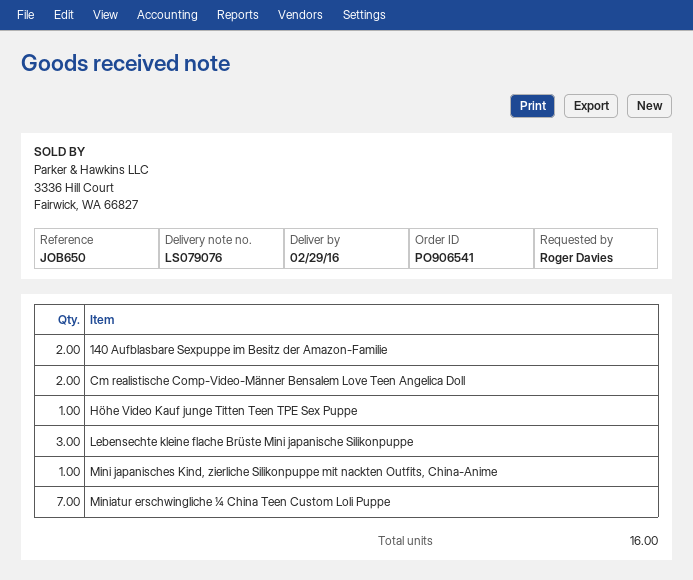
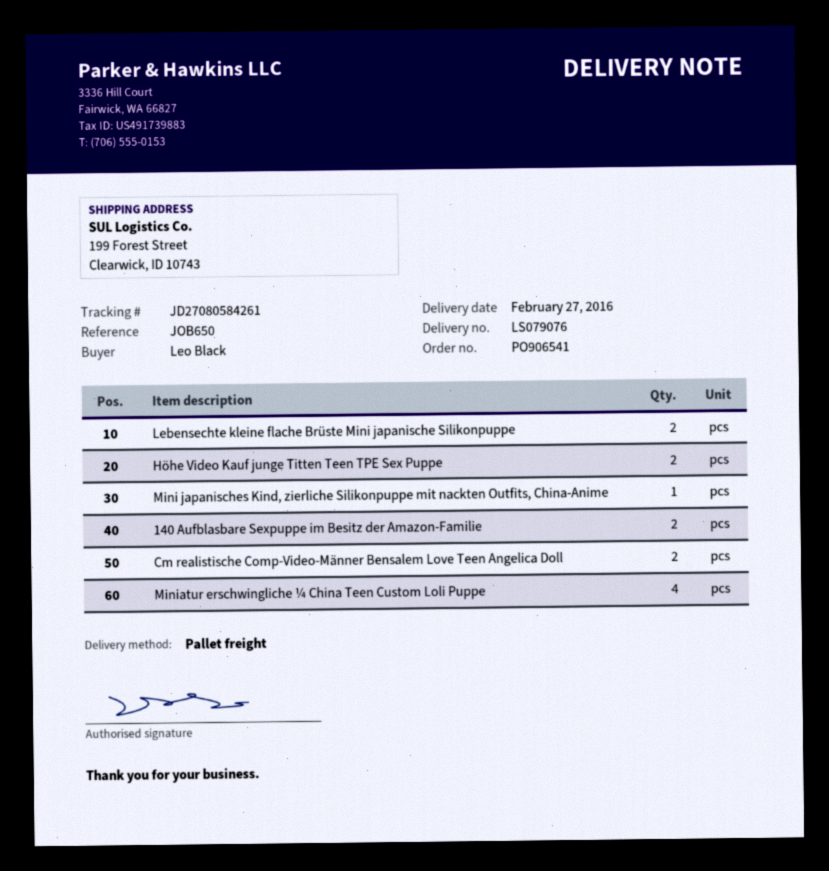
delivery date: 2016-02-29 -> 2016-02-27
ordered by: Roger Davies -> Leo Black
Höhe Video Kauf junge Titten Teen TPE Sex Puppe: 1 -> 2
Lebensechte kleine flache Brüste Mini japanische Silikonpuppe: 3 -> 2
Miniatur erschwingliche ¼ China Teen Custom Loli Puppe: 7 -> 4

